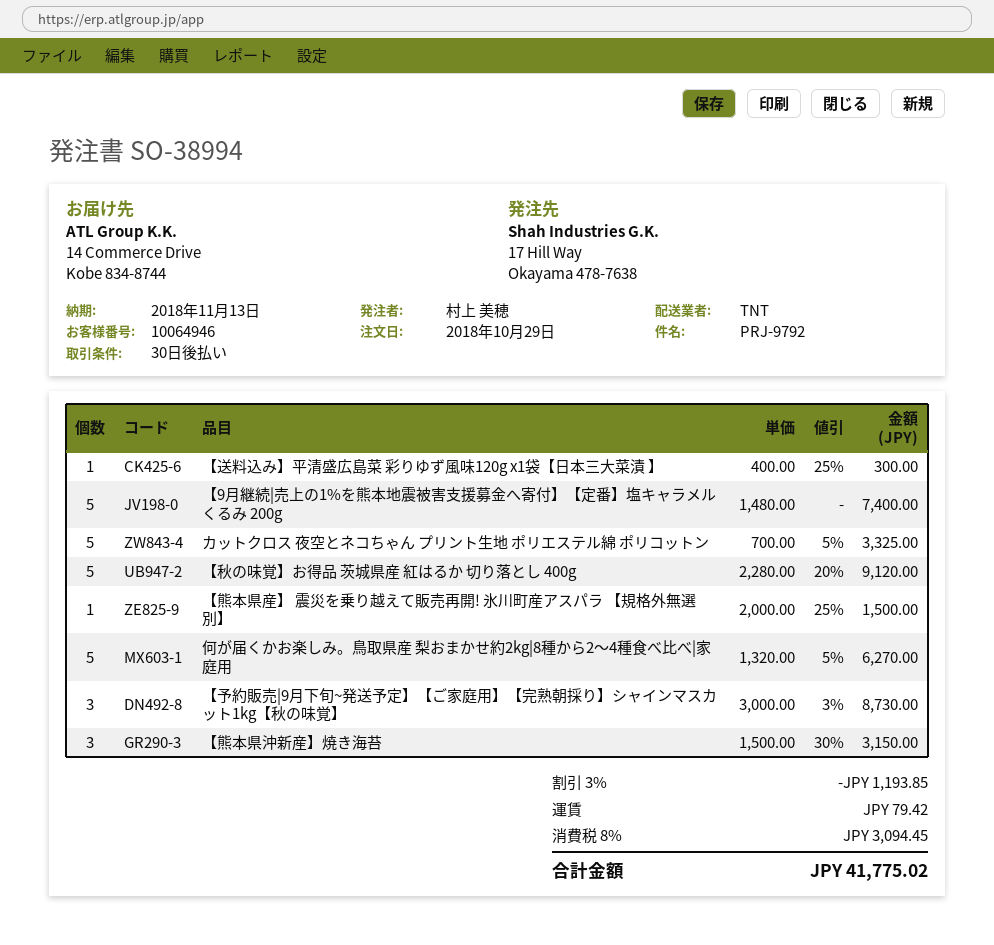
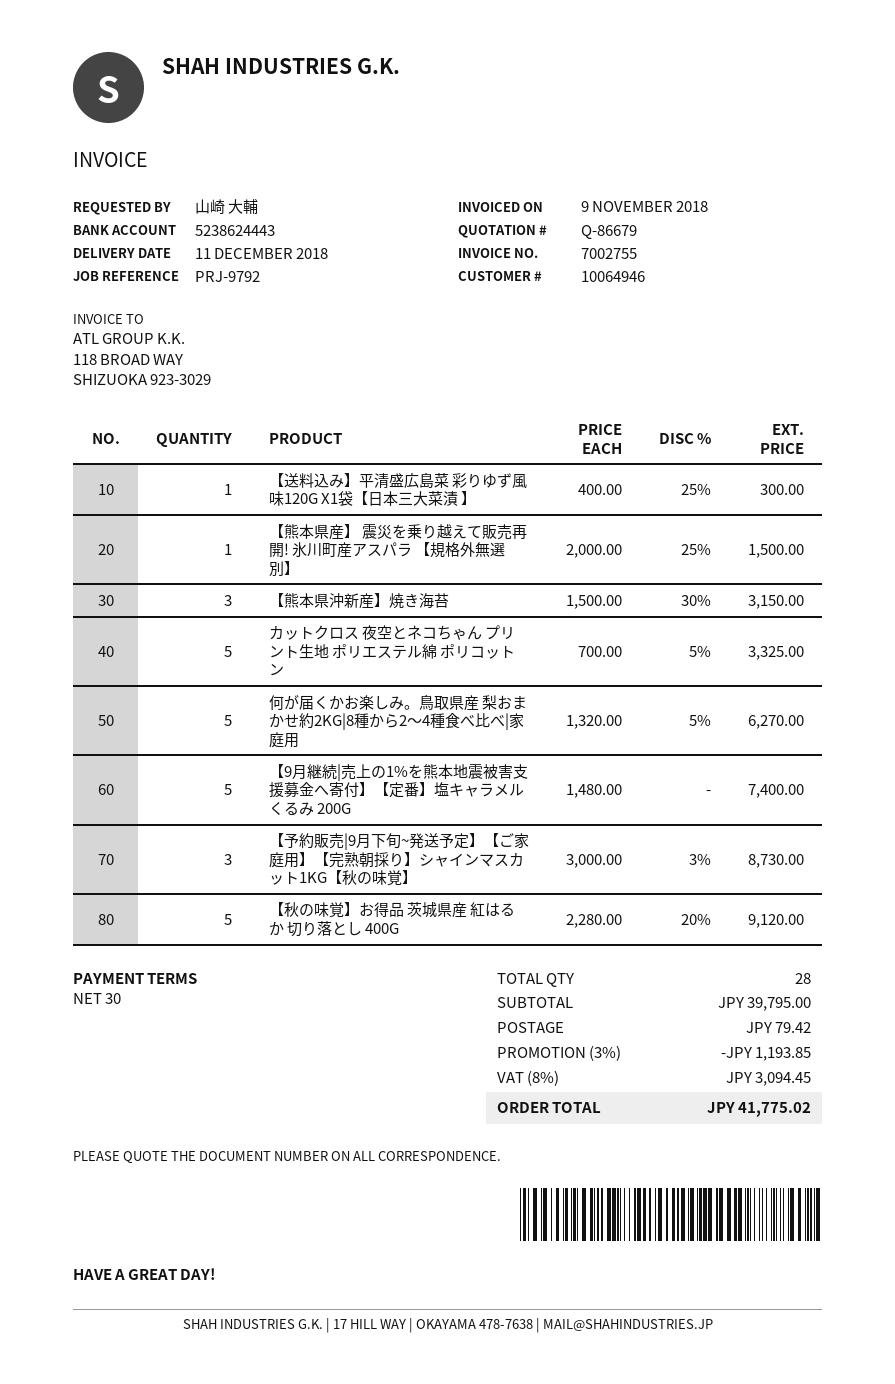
delivery date: 2018-11-13 -> 2018-12-11
ordered by: 村上 美穂 -> 山崎 大輔

